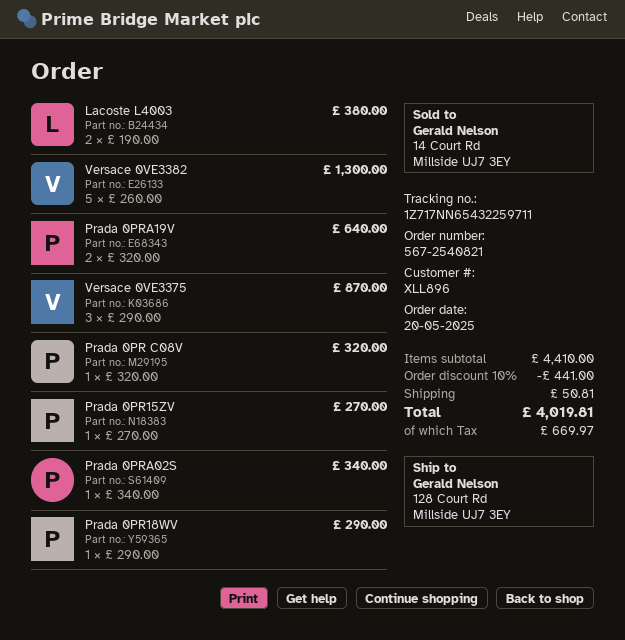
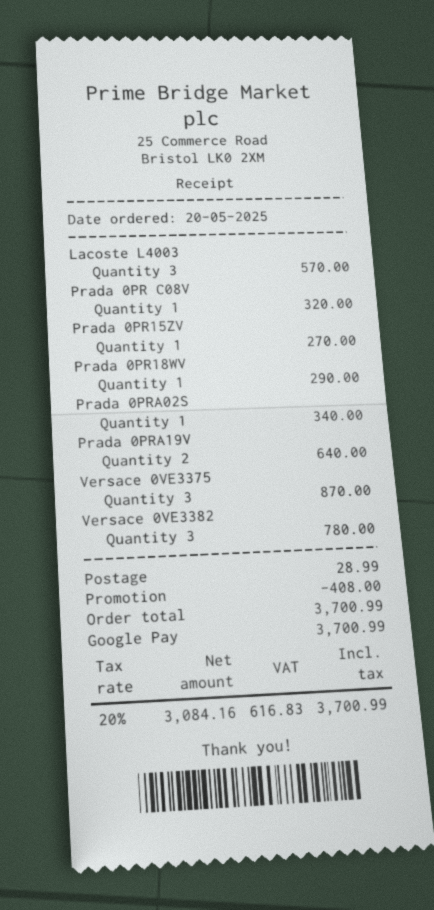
Lacoste L4003: 2 for 380.00 -> 3 for 570.00
Versace 0VE3382: 5 for 1300.00 -> 3 for 780.00
discount: 441.00 -> 408.00
shipping: 50.81 -> 28.99
tax: 669.97 -> 616.83
total: 4019.81 -> 3700.99

